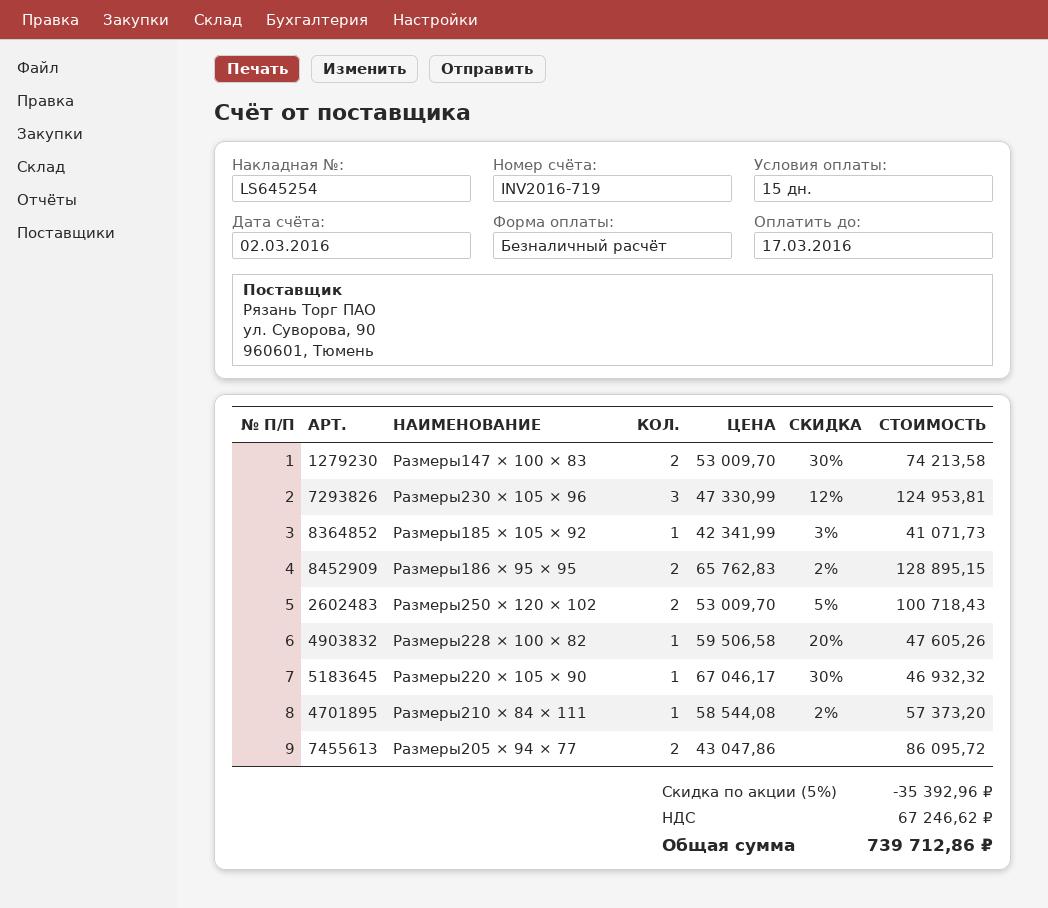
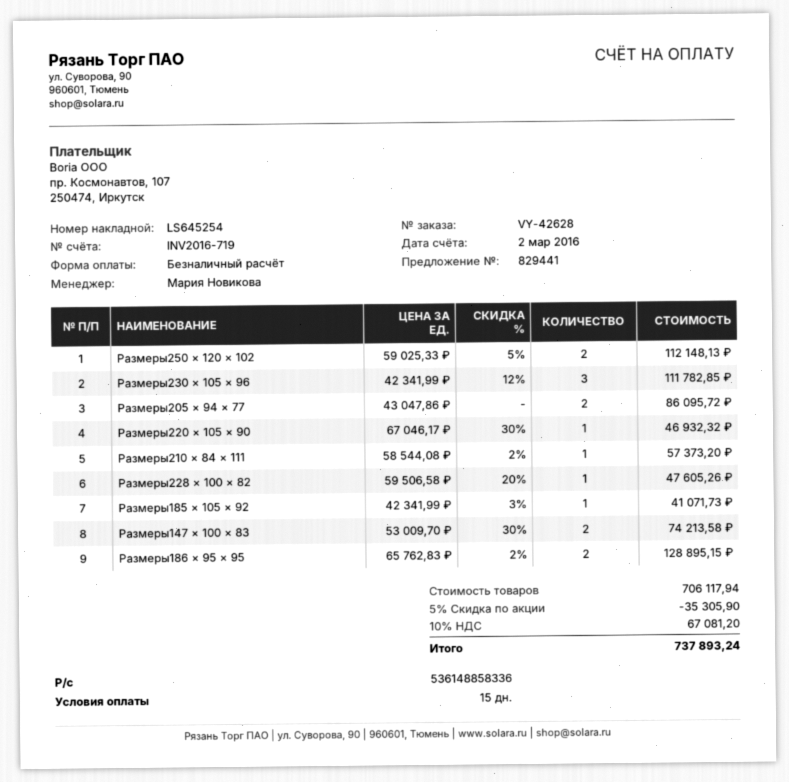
Размеры230 × 105 × 96: 3 x 47330.99 - 12% = 124953.81 -> 3 x 42341.99 - 12% = 111782.85
Размеры250 × 120 × 102: 2 x 53009.70 - 5% = 100718.43 -> 2 x 59025.33 - 5% = 112148.13
discount: 5% = 35392.96 -> 5% = 35305.90
tax: 67246.62 -> 67081.20
total: 739712.86 -> 737893.24

